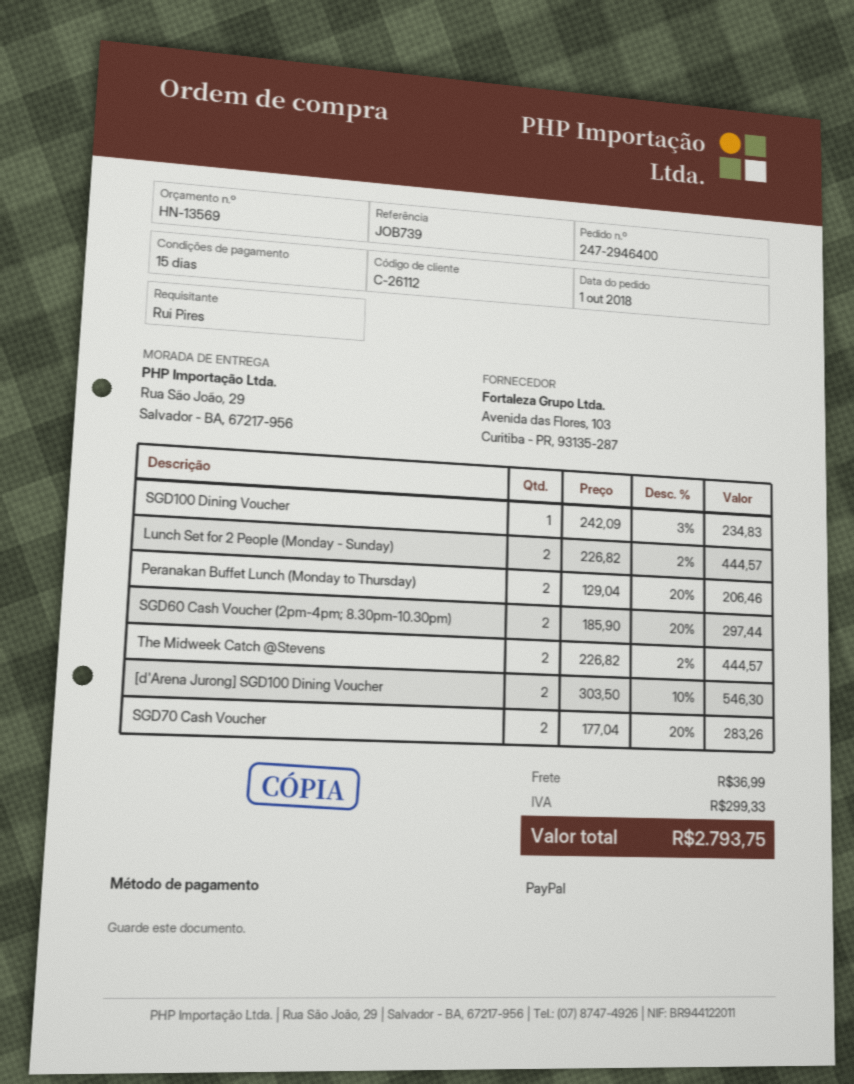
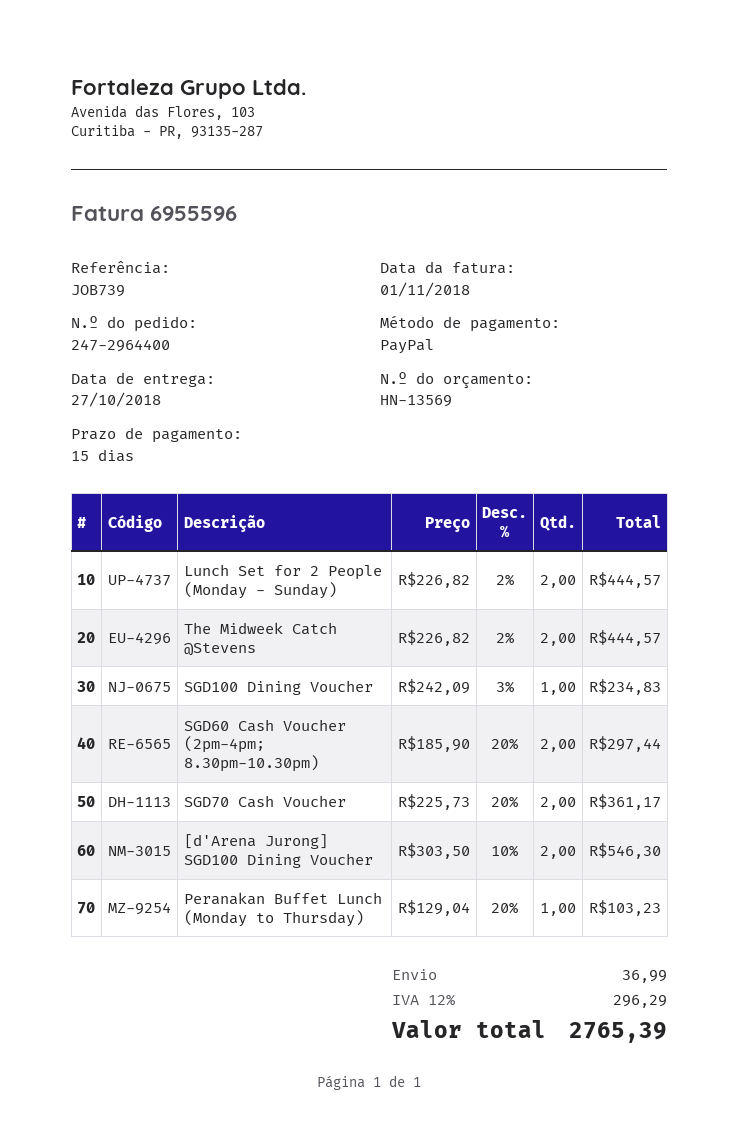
order number: 247-2946400 -> 247-2964400
Peranakan Buffet Lunch (Monday to Thursday): 2 x 129.04 - 20% = 206.46 -> 1 x 129.04 - 20% = 103.23
SGD70 Cash Voucher: 2 x 177.04 - 20% = 283.26 -> 2 x 225.73 - 20% = 361.17
tax: 299.33 -> 296.29
total: 2793.75 -> 2765.39

